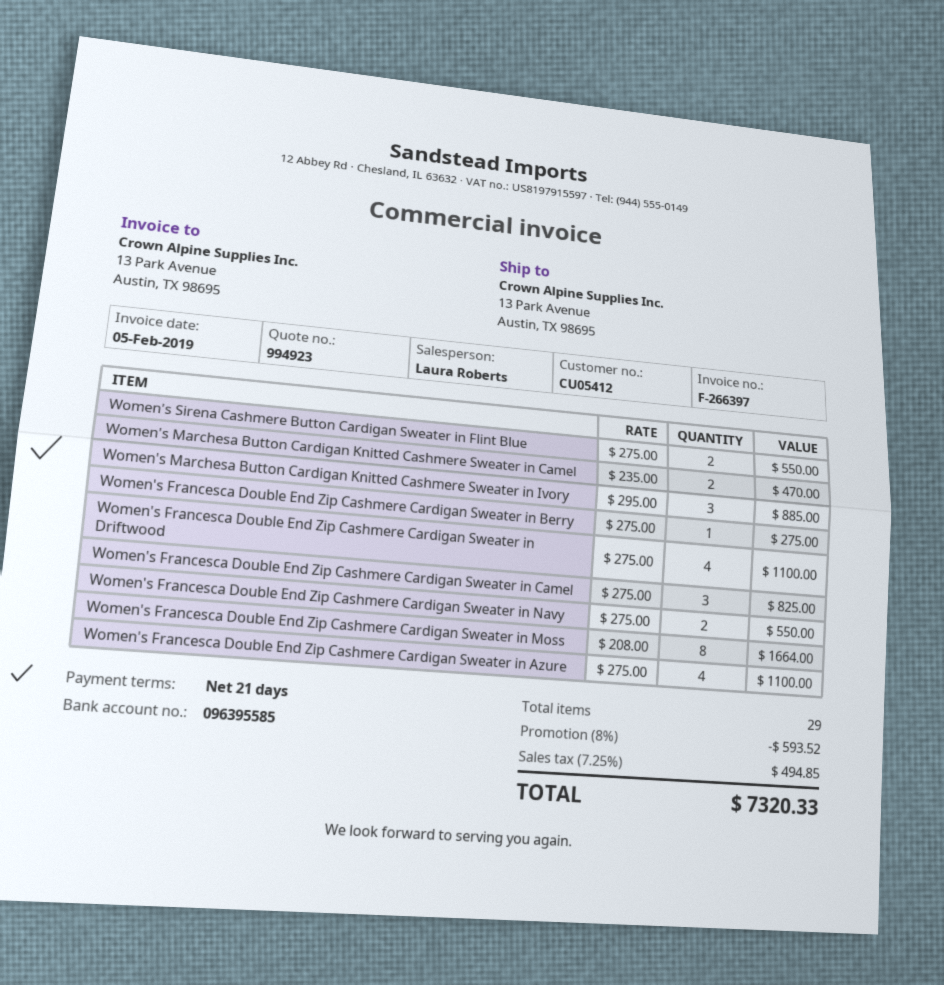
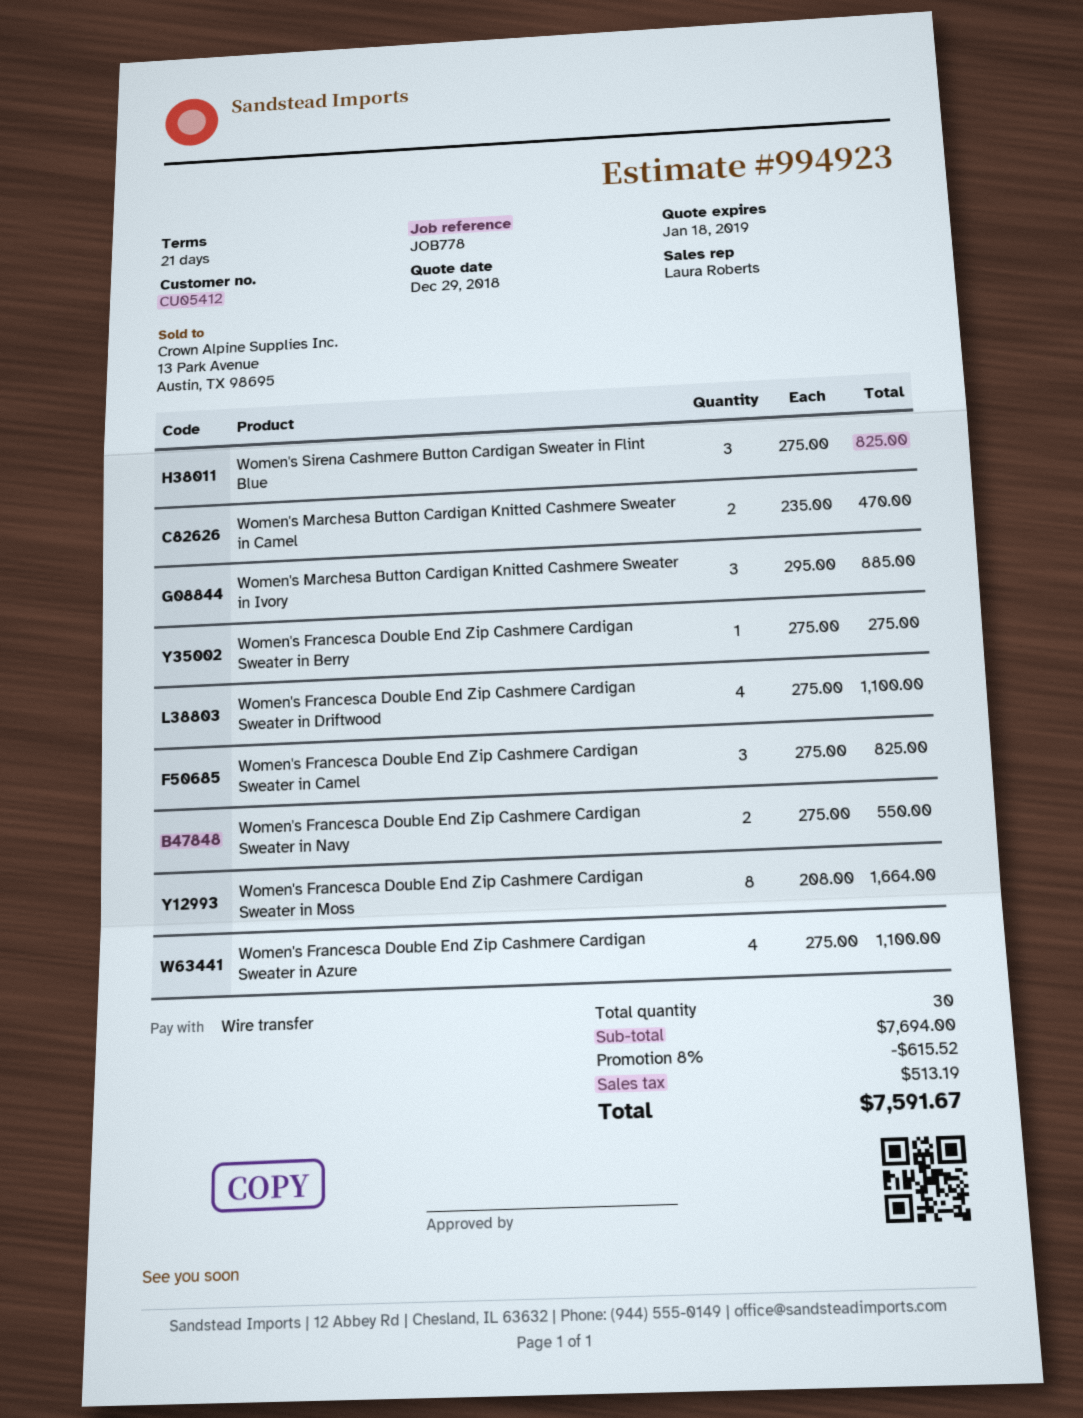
Women's Sirena Cashmere Button Cardigan Sweater in Flint Blue: 2 x 275.00 = 550.00 -> 3 x 275.00 = 825.00
total quantity: 29 -> 30
discount: 8% = 593.52 -> 8% = 615.52
tax: 494.85 -> 513.19
total: 7320.33 -> 7591.67

